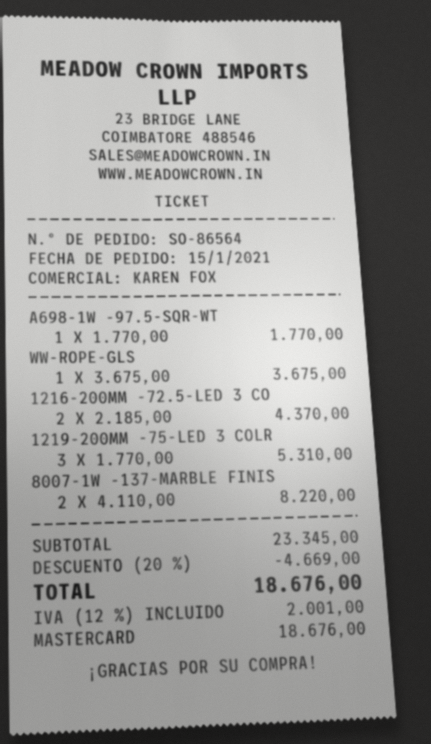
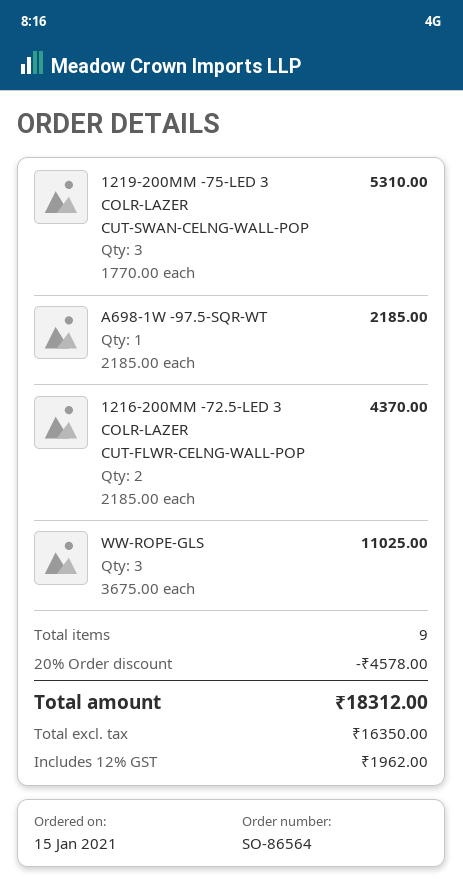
A698-1W -97.5-SQR-WT: 1 x 1770.00 = 1770.00 -> 1 x 2185.00 = 2185.00
WW-ROPE-GLS: 1 x 3675.00 = 3675.00 -> 3 x 3675.00 = 11025.00
8007-1W -137-MARBLE FINIS: 2 x 4110.00 = 8220.00 -> none
discount: 20% = 4669.00 -> 20% = 4578.00
tax: 12% = 2001.00 -> 12% = 1962.00
total: 18676.00 -> 18312.00

